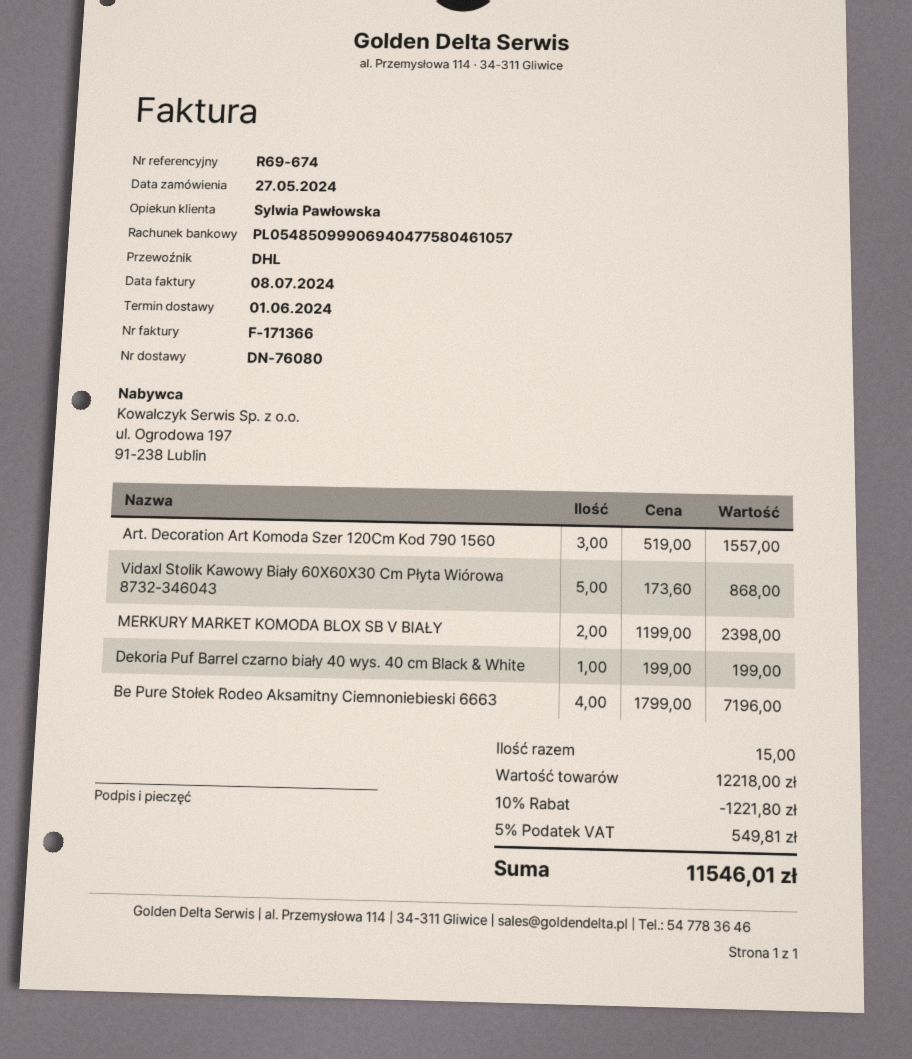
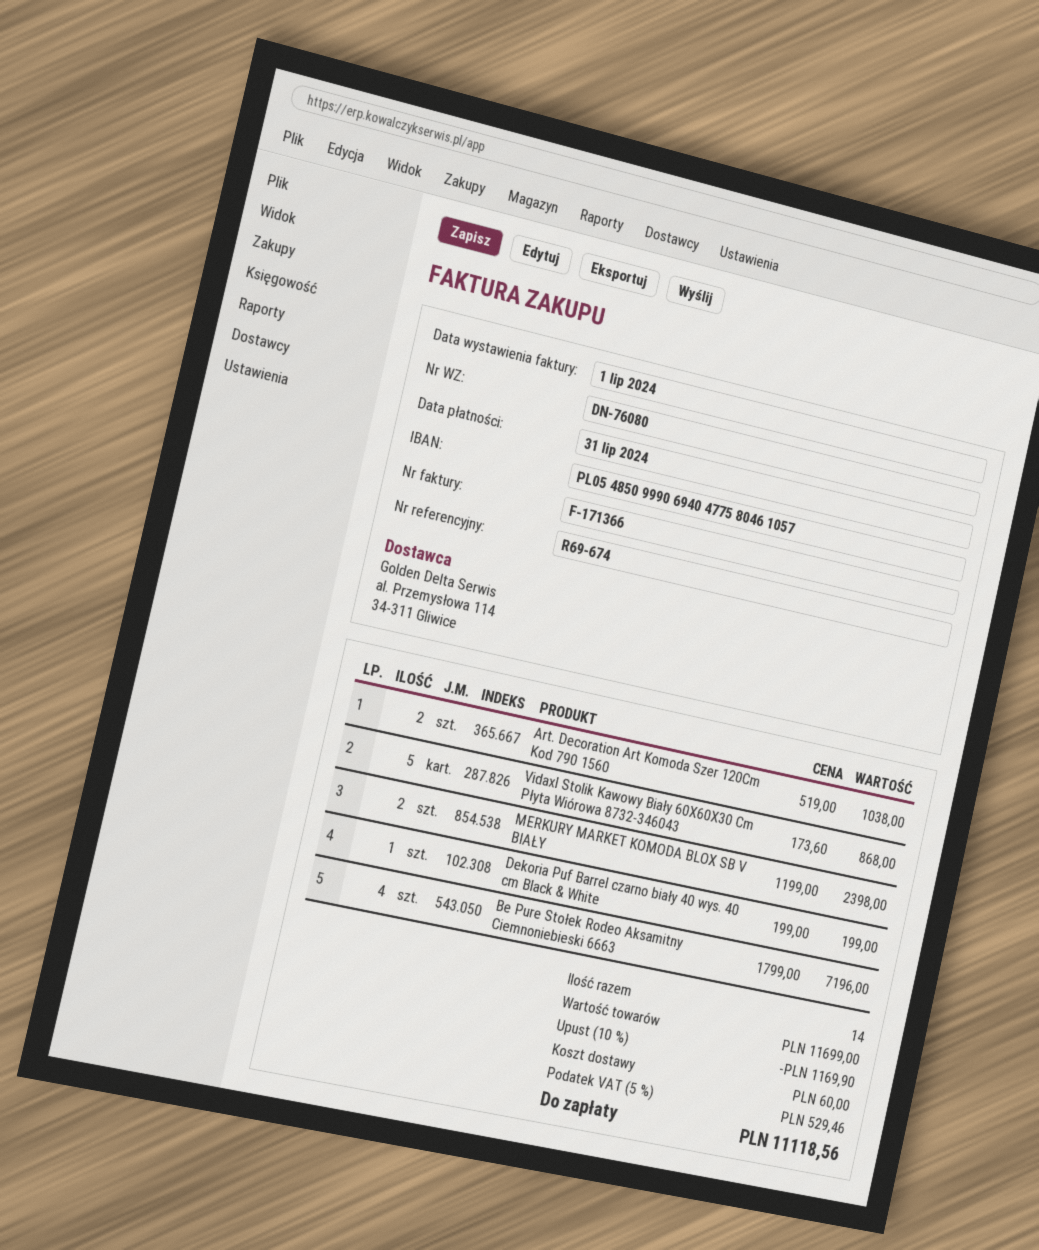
invoice date: 2024-07-08 -> 2024-07-01
Art. Decoration Art Komoda Szer 120Cm Kod 790 1560: 3 x 519.00 = 1557.00 -> 2 x 519.00 = 1038.00
total quantity: 15 -> 14
subtotal: 12218.00 -> 11699.00
discount: 10% = 1221.80 -> 10% = 1169.90
shipping: none -> 60.00
tax: 5% = 549.81 -> 5% = 529.46
total: 11546.01 -> 11118.56

